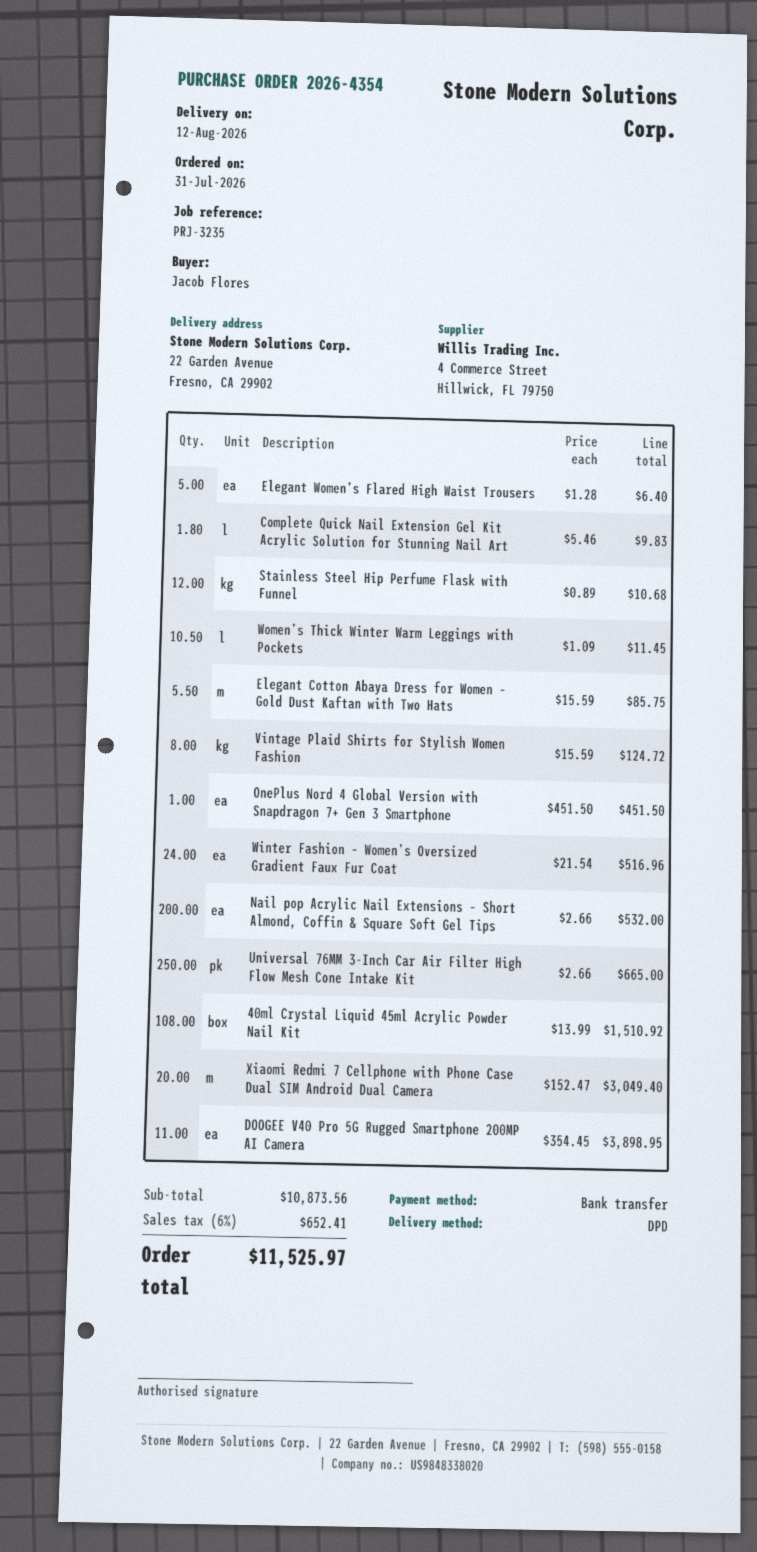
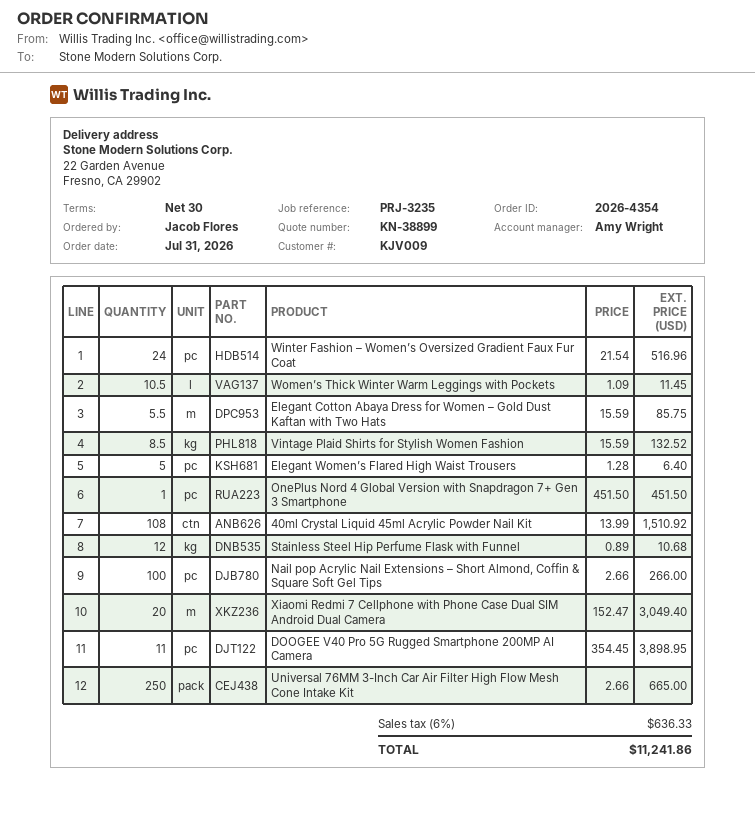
Complete Quick Nail Extension Gel Kit Acrylic Solution for Stunning Nail Art: 1.8 x 5.46 = 9.83 -> none
Vintage Plaid Shirts for Stylish Women Fashion: 8 x 15.59 = 124.72 -> 8.5 x 15.59 = 132.52
Nail pop Acrylic Nail Extensions – Short Almond, Coffin & Square Soft Gel Tips: 200 x 2.66 = 532.00 -> 100 x 2.66 = 266.00
tax: 6% = 652.41 -> 6% = 636.33
total: 11525.97 -> 11241.86

